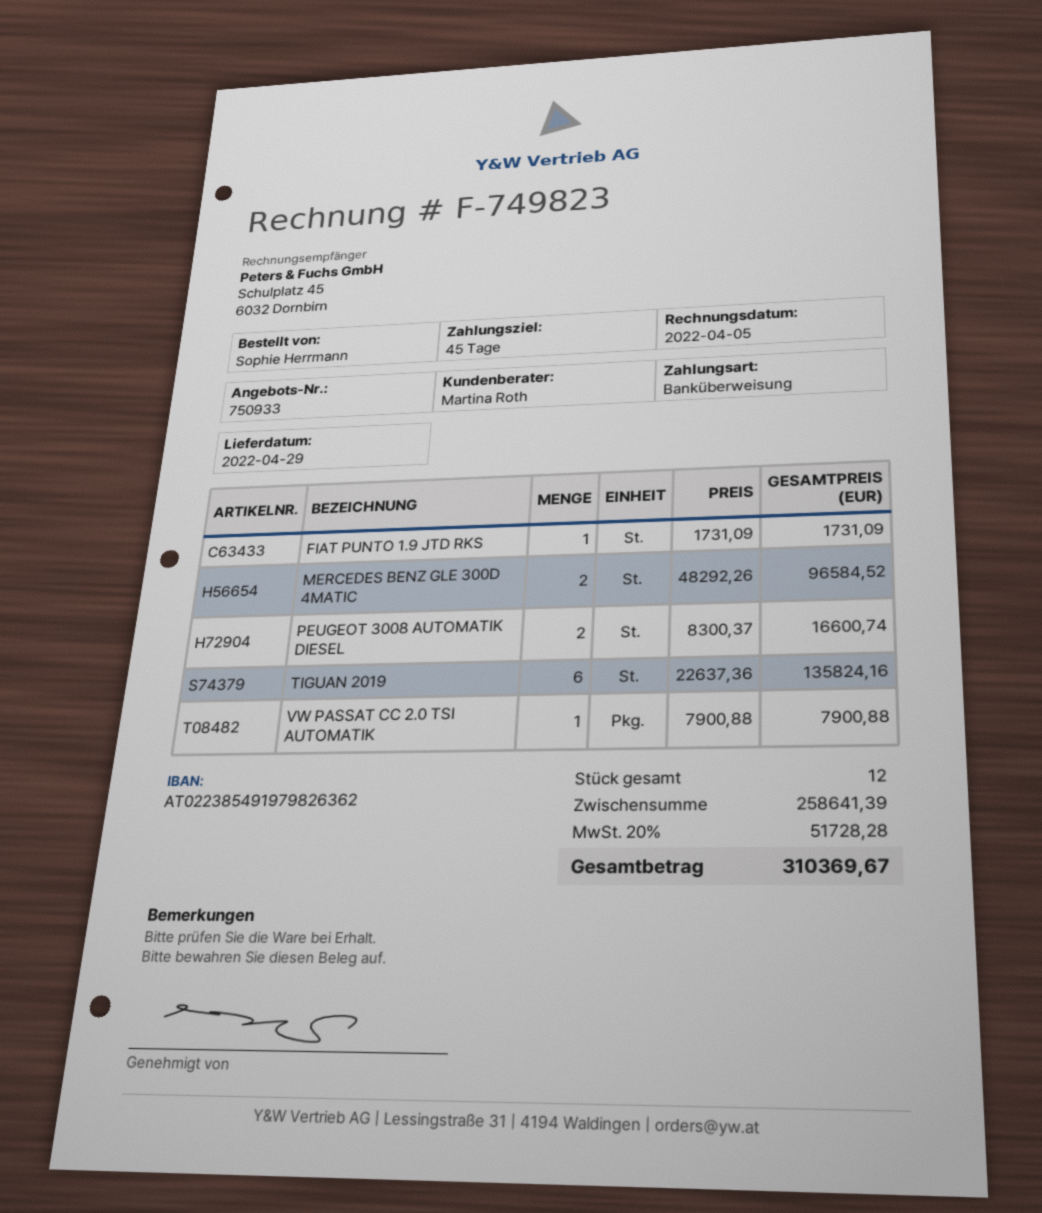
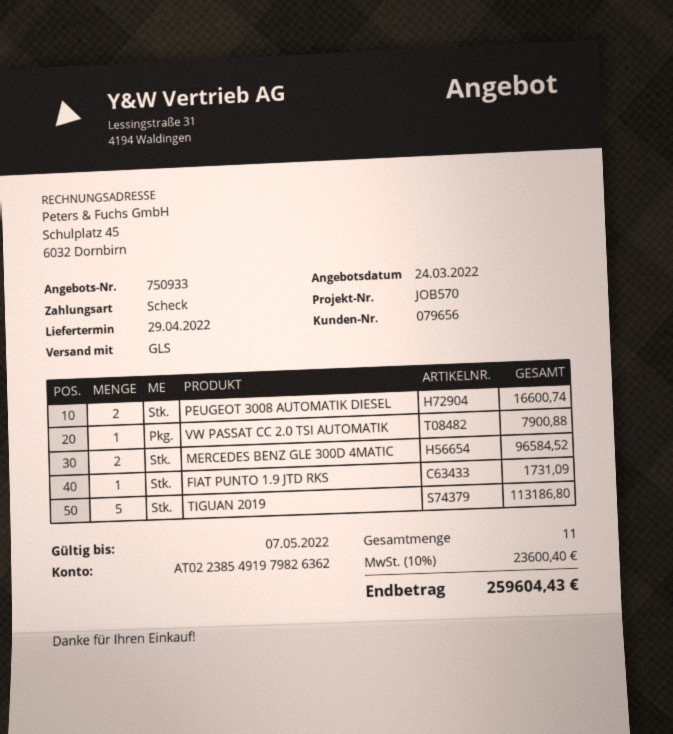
payment method: bank transfer -> cheque
TIGUAN 2019: 6 for 135824.16 -> 5 for 113186.80
total quantity: 12 -> 11
tax: 20% = 51728.28 -> 10% = 23600.40
total: 310369.67 -> 259604.43

